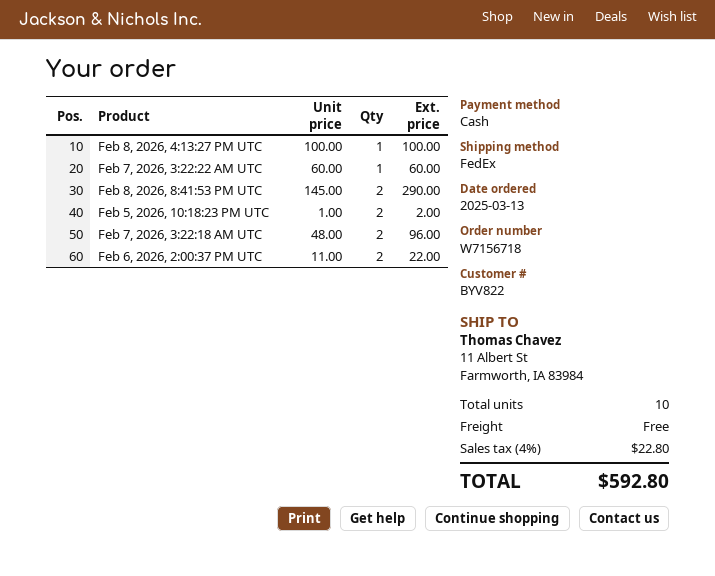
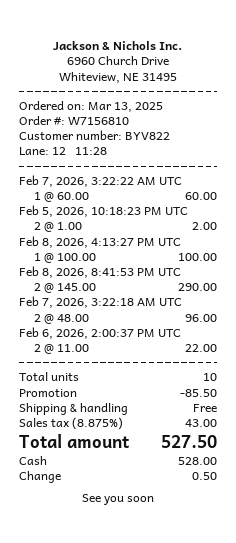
order number: W7156718 -> W7156810
discount: none -> 85.50
tax: 4% = 22.80 -> 8.875% = 43.00
total: 592.80 -> 527.50

